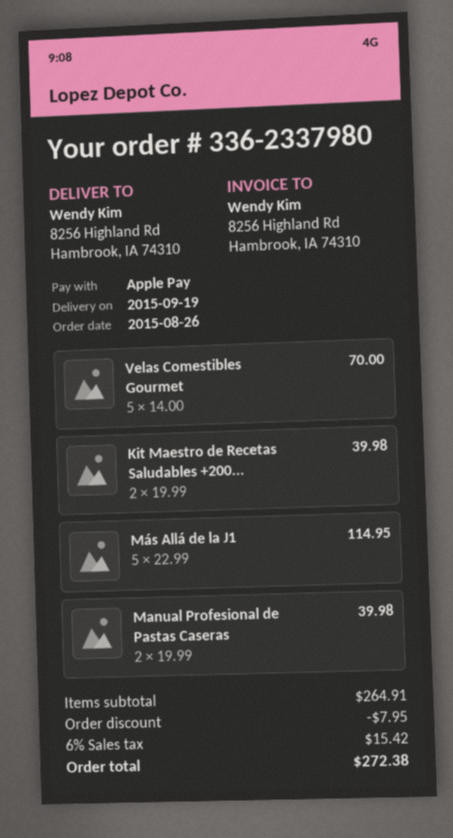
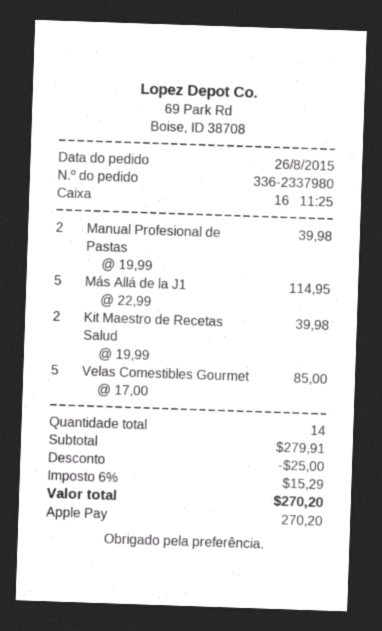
Velas Comestibles Gourmet: 5 x 14.00 = 70.00 -> 5 x 17.00 = 85.00
subtotal: 264.91 -> 279.91
discount: 7.95 -> 25.00
tax: 6% = 15.42 -> 6% = 15.29
total: 272.38 -> 270.20

